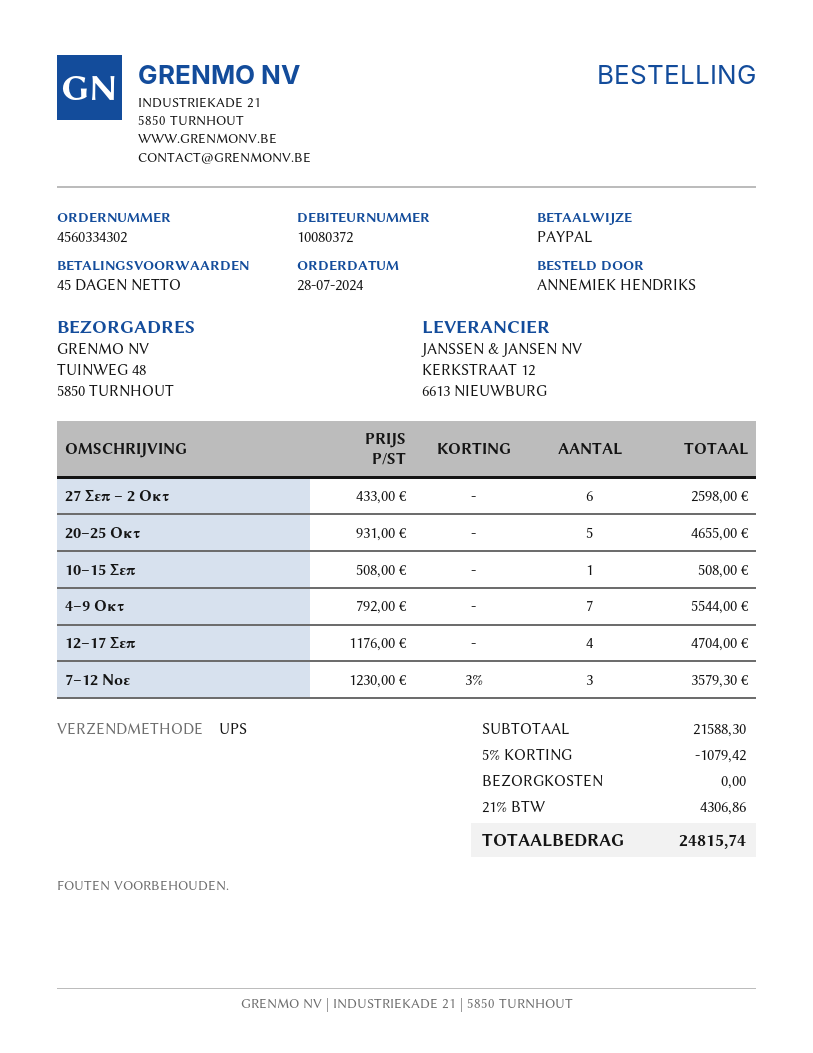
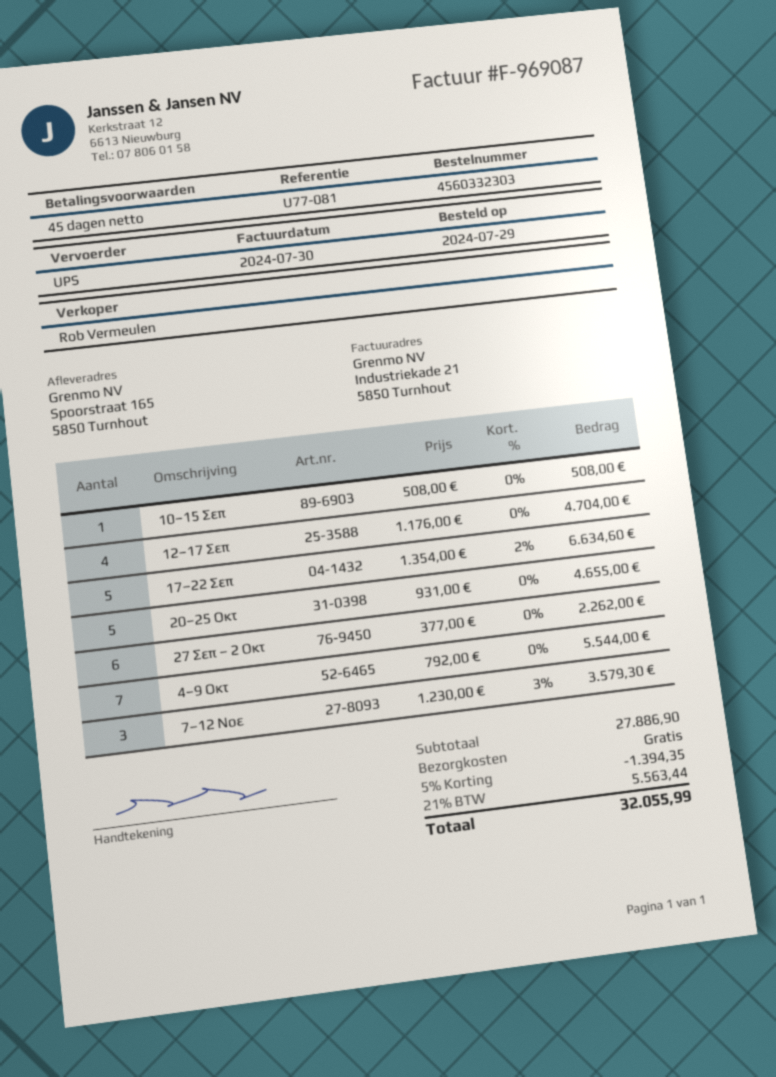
order number: 4560334302 -> 4560332303
order date: 2024-07-28 -> 2024-07-29
ship to: TUINWEG 48, 5850 TURNHOUT -> Spoorstraat 165, 5850 Turnhout
27 Σεπ – 2 Οκτ: 6 x 433.00 = 2598.00 -> 6 x 377.00 = 2262.00
17–22 Σεπ: none -> 5 x 1354.00 - 2% = 6634.60
subtotal: 21588.30 -> 27886.90
discount: 5% = 1079.42 -> 5% = 1394.35
tax: 21% = 4306.86 -> 21% = 5563.44
total: 24815.74 -> 32055.99

